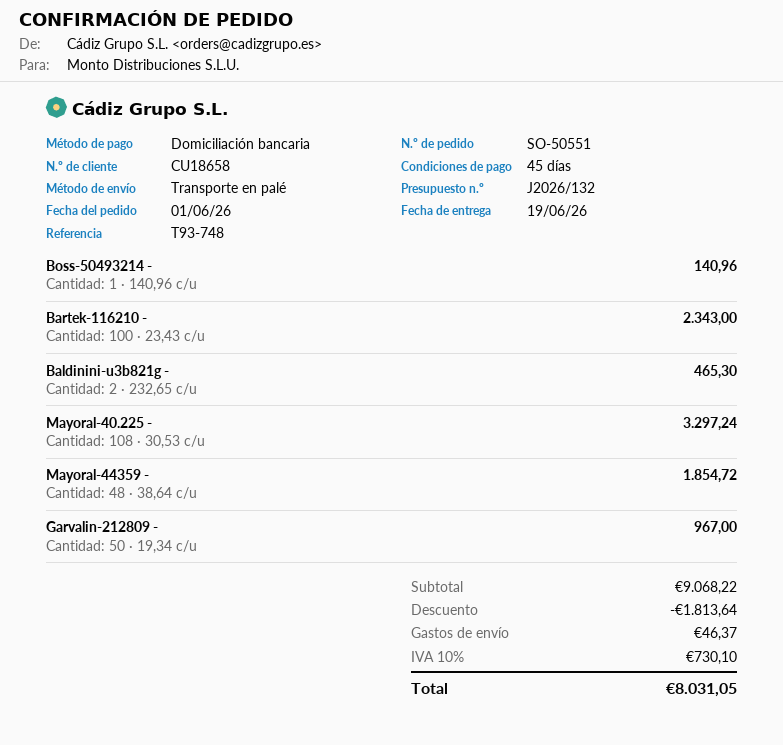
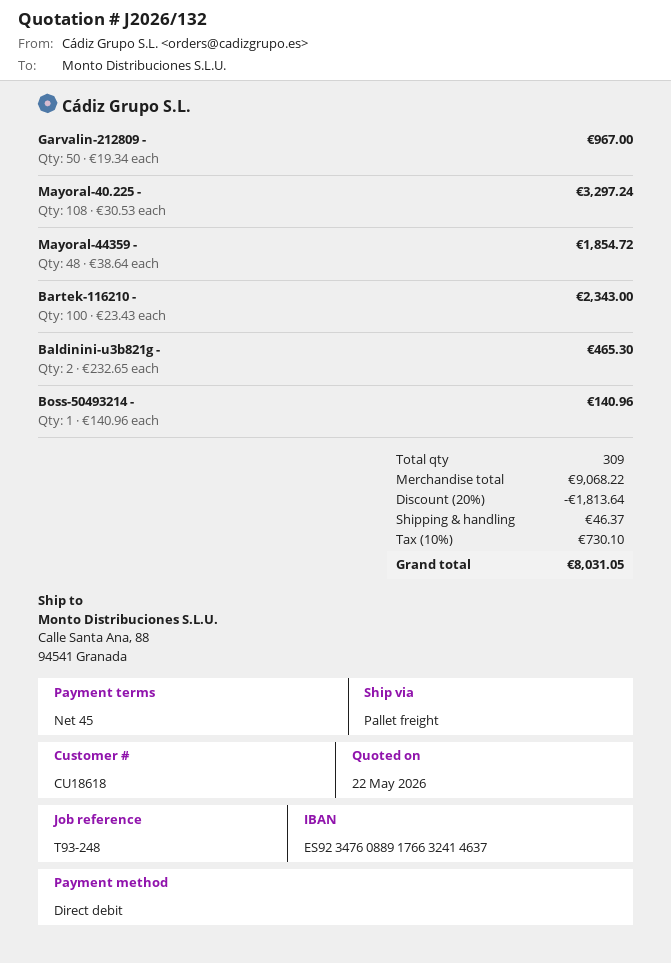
customer number: CU18658 -> CU18618
reference: T93-748 -> T93-248

